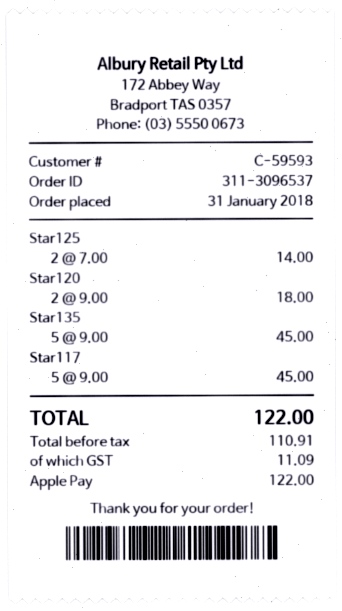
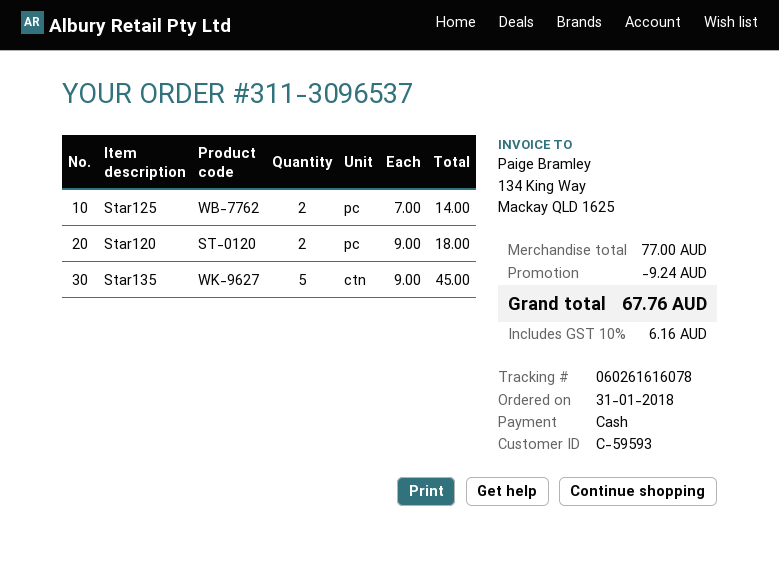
payment method: Apple Pay -> cash
Star117: 5 x 9.00 = 45.00 -> none
discount: none -> 9.24
tax: 11.09 -> 6.16
total: 122.00 -> 67.76

